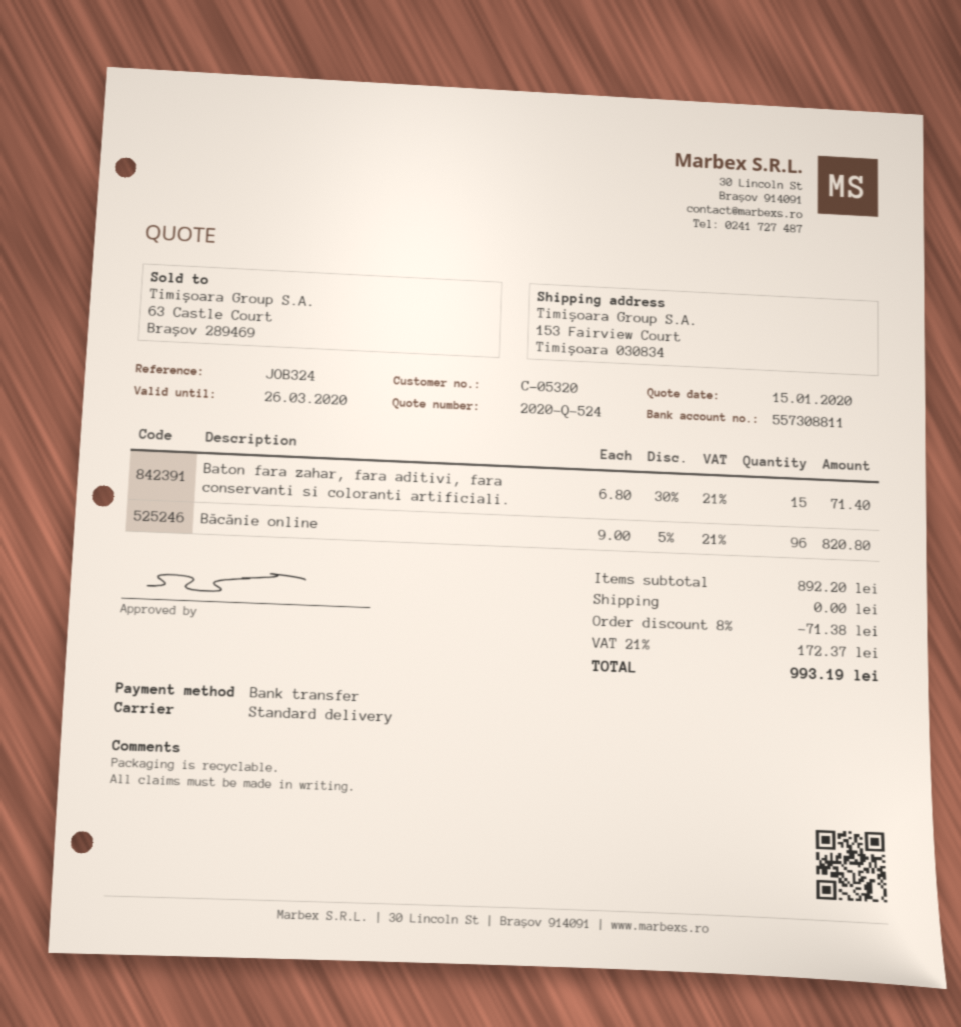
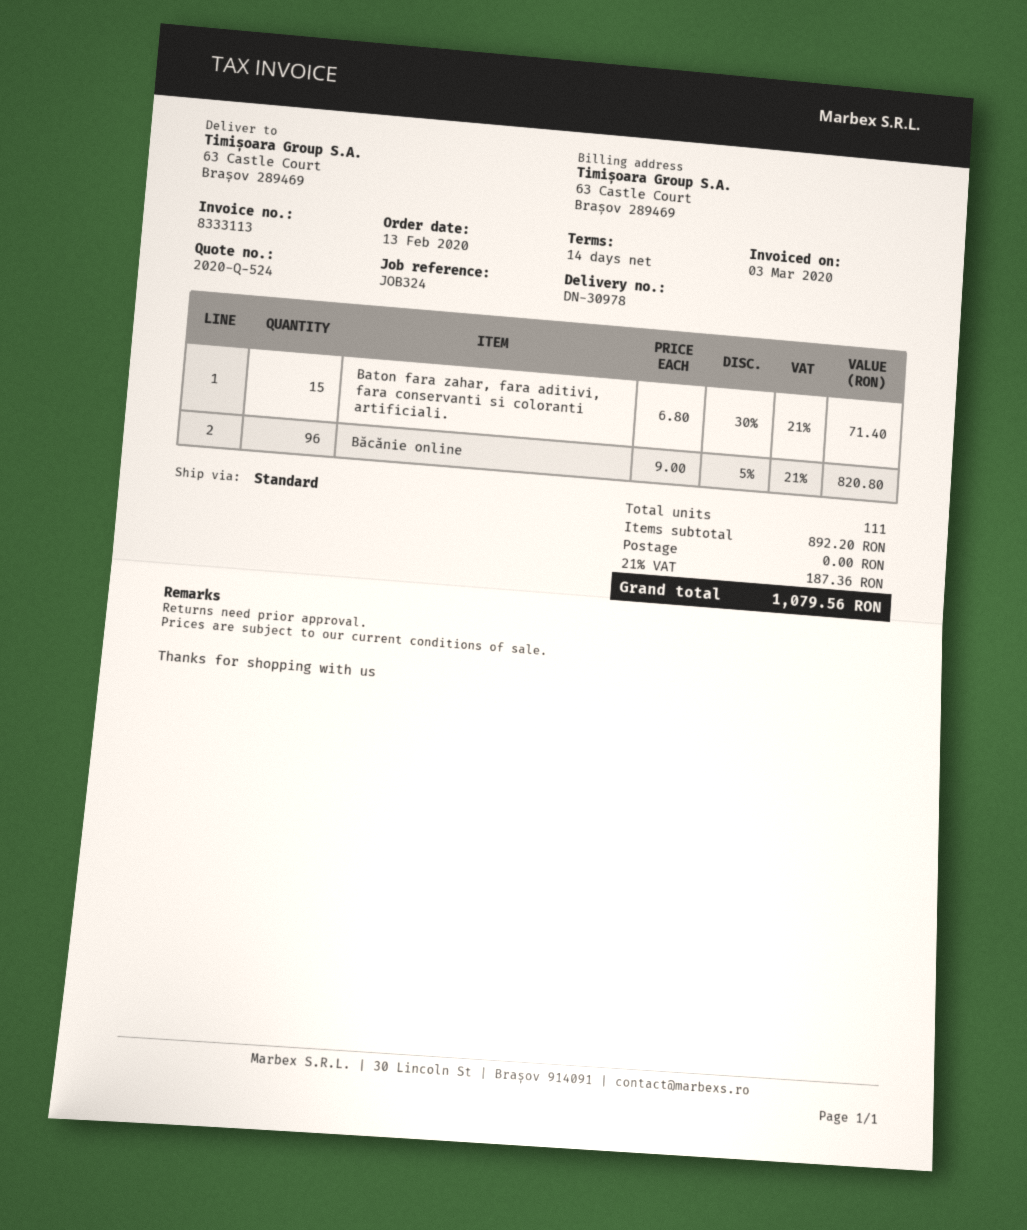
ship to: 153 Fairview Court, Timișoara 030834 -> 63 Castle Court, Brașov 289469
discount: 8% = 71.38 -> none
tax: 21% = 172.37 -> 21% = 187.36
total: 993.19 -> 1079.56

